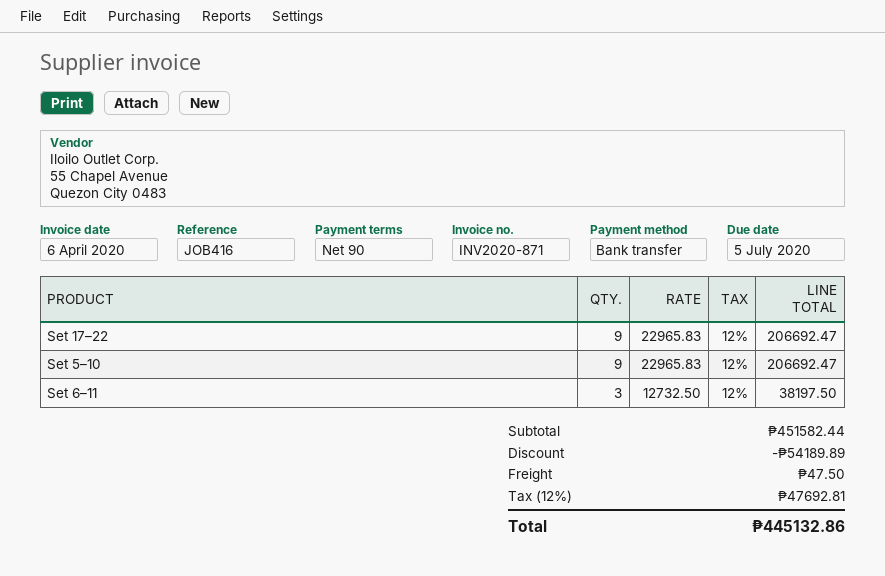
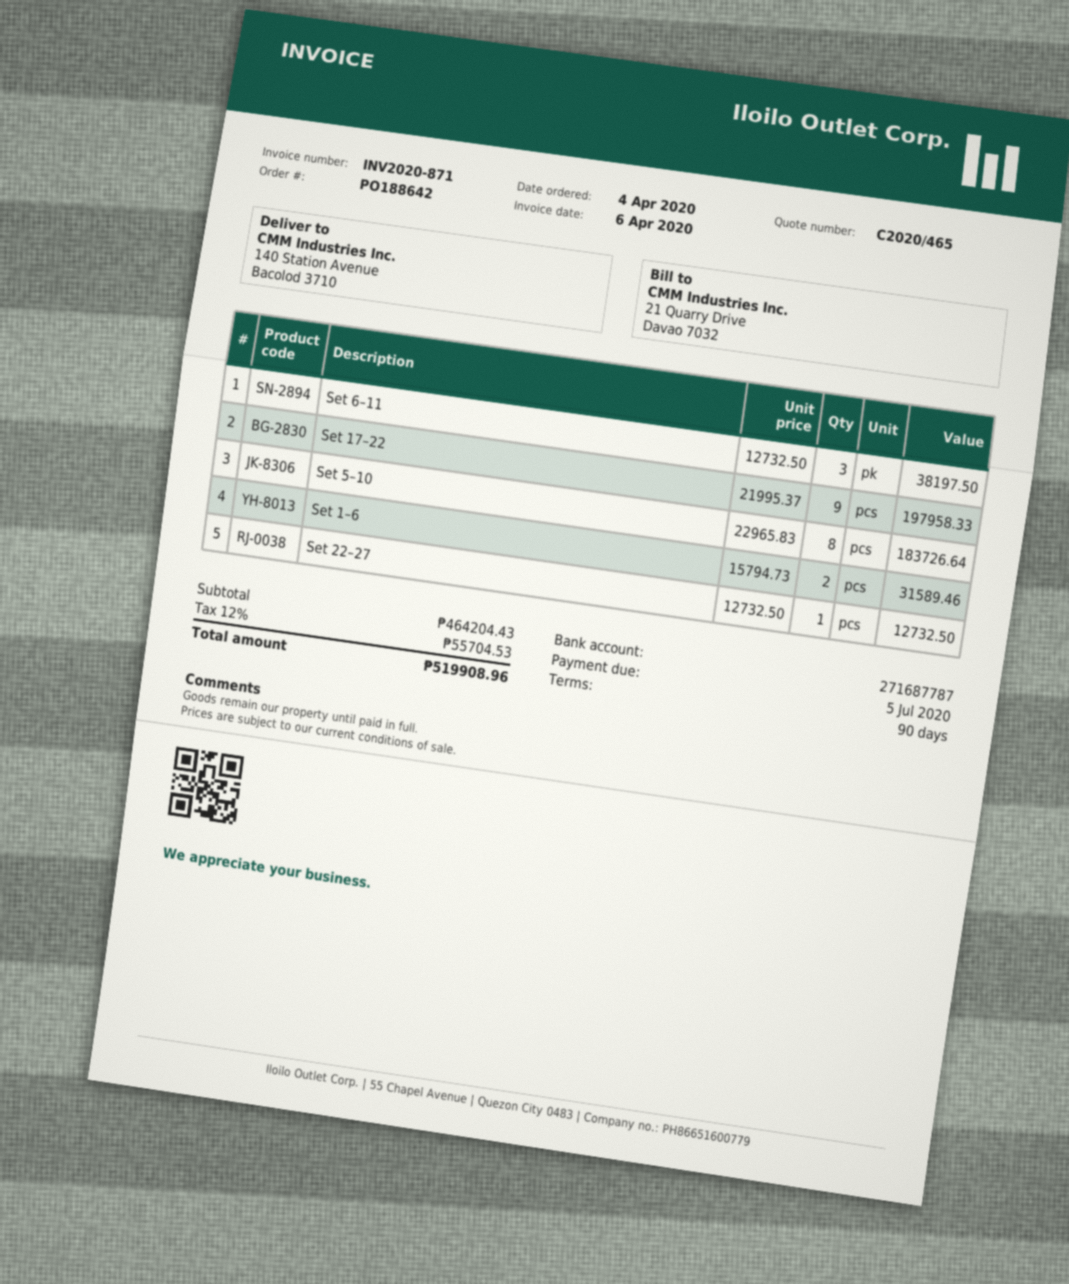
Set 17–22: 9 x 22965.83 = 206692.47 -> 9 x 21995.37 = 197958.33
Set 5–10: 9 x 22965.83 = 206692.47 -> 8 x 22965.83 = 183726.64
Set 1–6: none -> 2 x 15794.73 = 31589.46
Set 22–27: none -> 1 x 12732.50 = 12732.50
subtotal: 451582.44 -> 464204.43
discount: 54189.89 -> none
shipping: 47.50 -> none
tax: 12% = 47692.81 -> 12% = 55704.53
total: 445132.86 -> 519908.96

